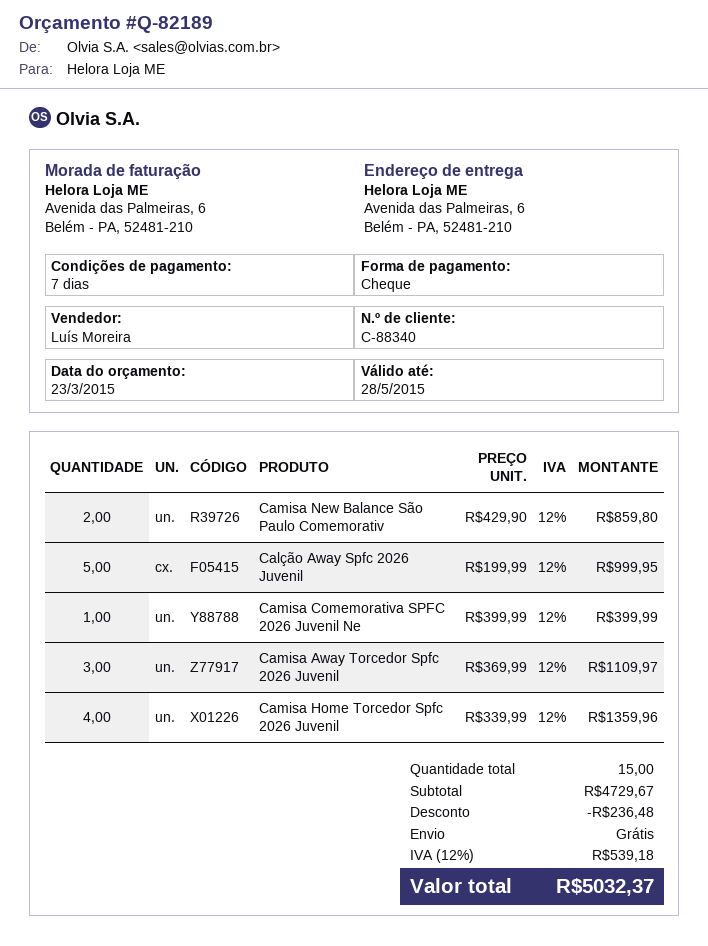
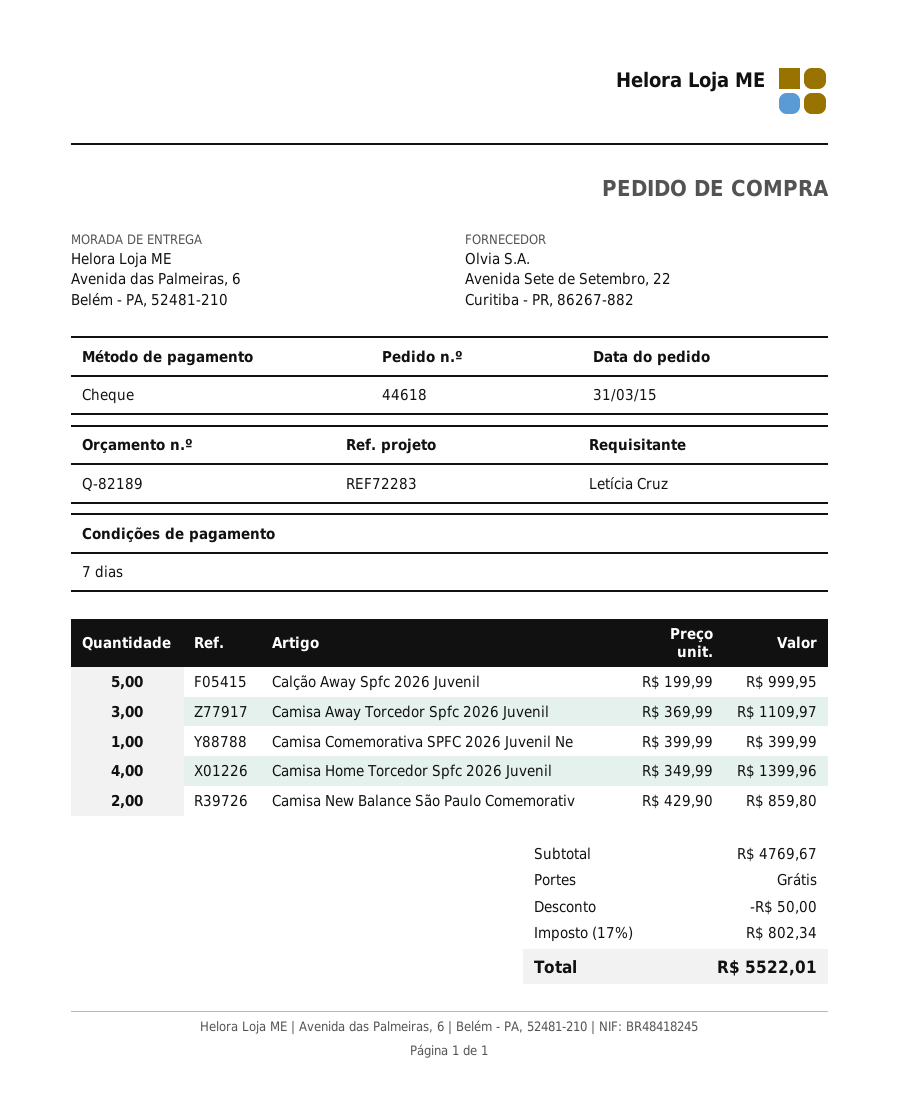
Camisa Home Torcedor Spfc 2026 Juvenil: 4 x 339.99 = 1359.96 -> 4 x 349.99 = 1399.96
subtotal: 4729.67 -> 4769.67
discount: 236.48 -> 50.00
tax: 12% = 539.18 -> 17% = 802.34
total: 5032.37 -> 5522.01

